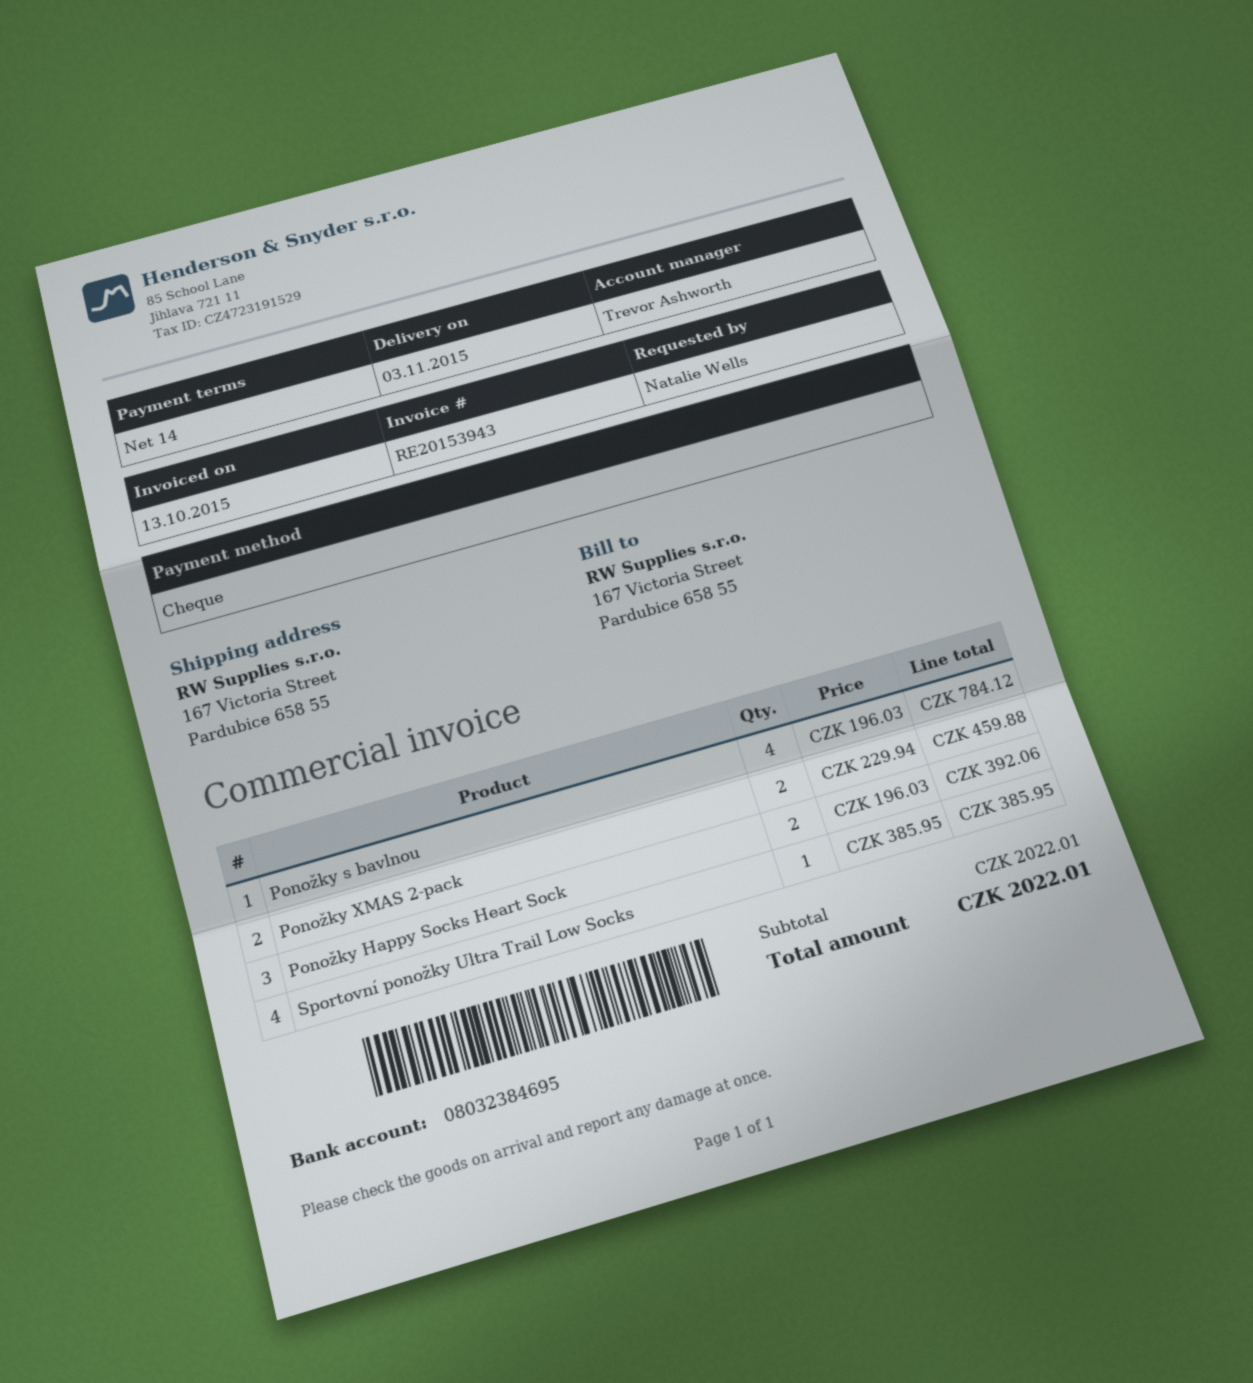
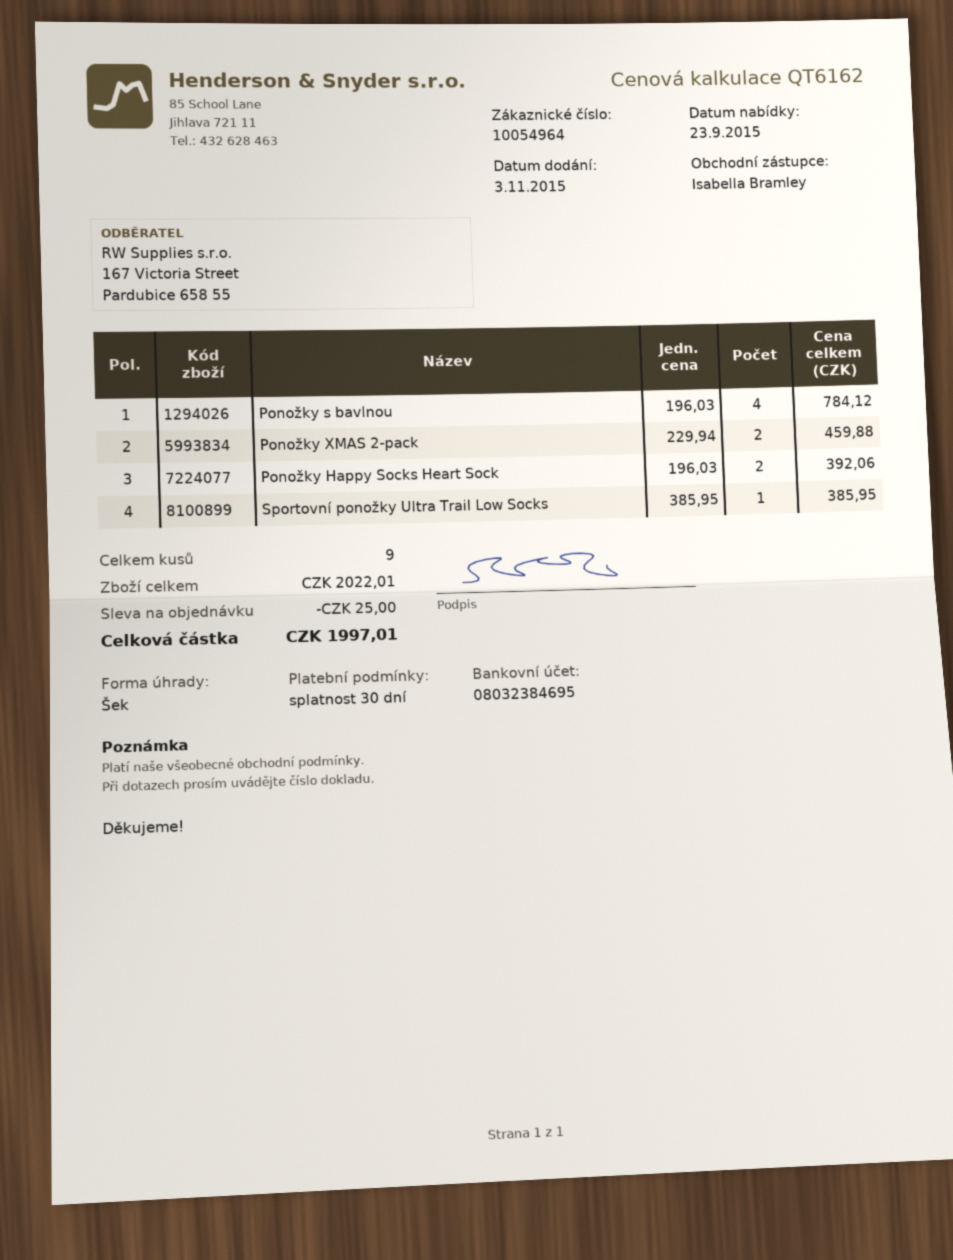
payment terms: 14 days -> 30 days
sales rep: Trevor Ashworth -> Isabella Bramley
discount: none -> 25.00
total: 2022.01 -> 1997.01

